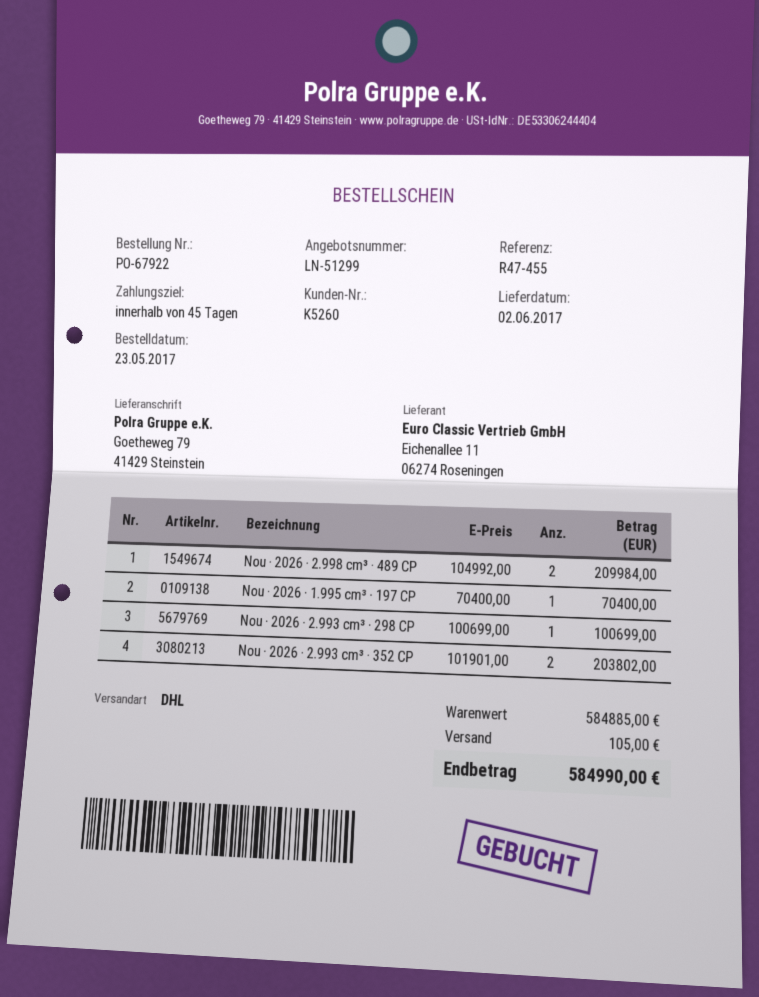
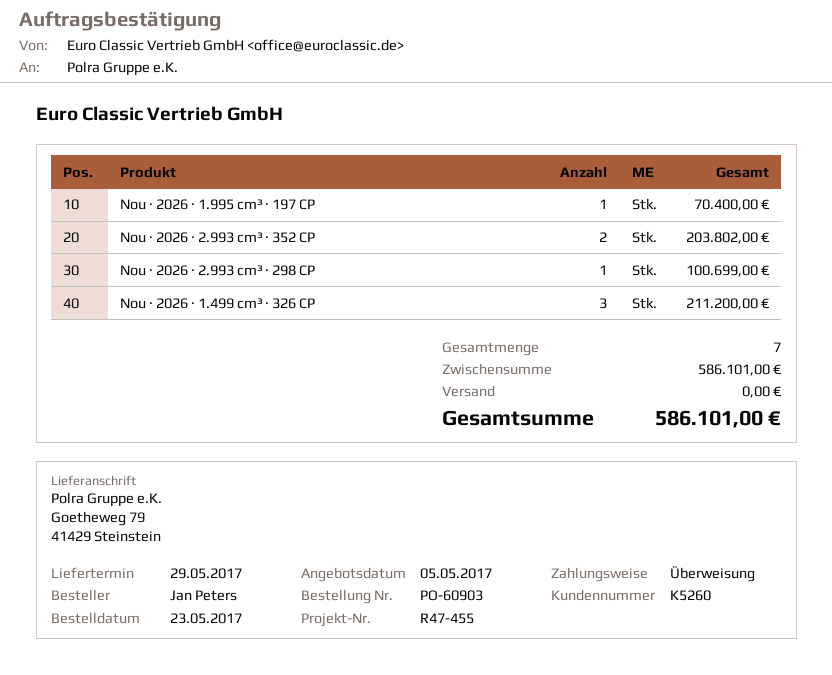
order number: PO-67922 -> PO-60903
delivery date: 2017-06-02 -> 2017-05-29
Nou · 2026 · 2.998 cm³ · 489 CP: 2 for 209984.00 -> none
Nou · 2026 · 1.499 cm³ · 326 CP: none -> 3 for 211200.00
subtotal: 584885.00 -> 586101.00
shipping: 105.00 -> 0.00
total: 584990.00 -> 586101.00

